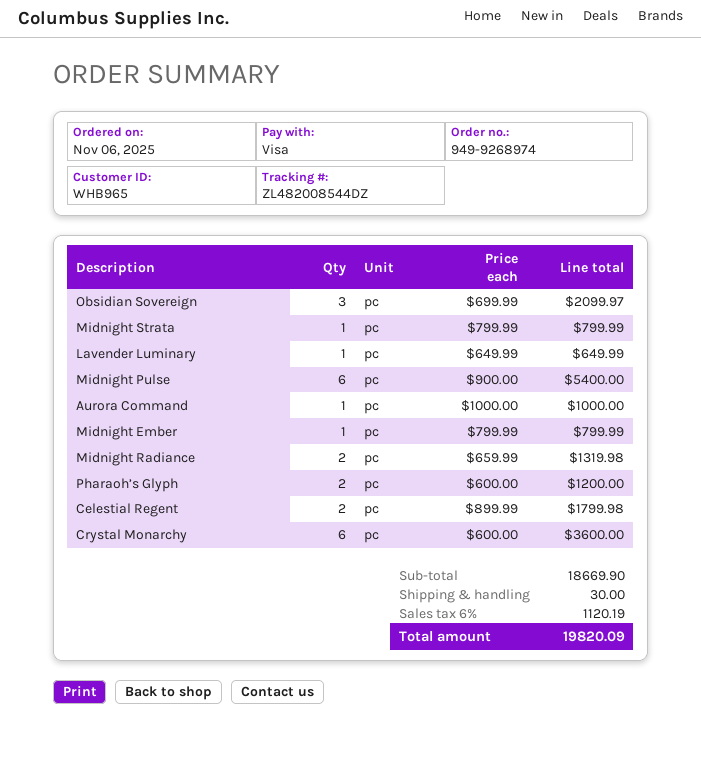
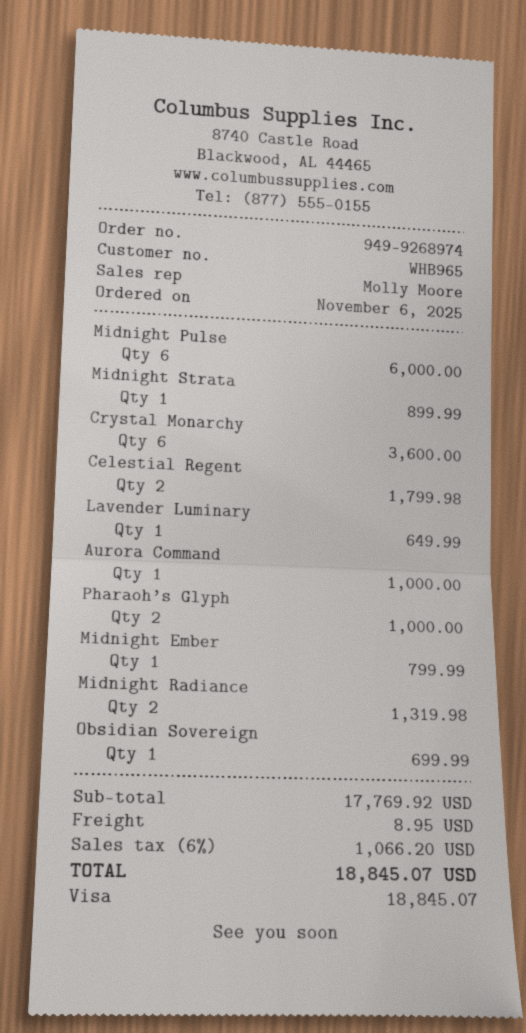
Obsidian Sovereign: 3 for 2099.97 -> 1 for 699.99
Midnight Strata: 1 for 799.99 -> 1 for 899.99
Midnight Pulse: 6 for 5400.00 -> 6 for 6000.00
Pharaoh’s Glyph: 2 for 1200.00 -> 2 for 1000.00
subtotal: 18669.90 -> 17769.92
shipping: 30.00 -> 8.95
tax: 6% = 1120.19 -> 6% = 1066.20
total: 19820.09 -> 18845.07

